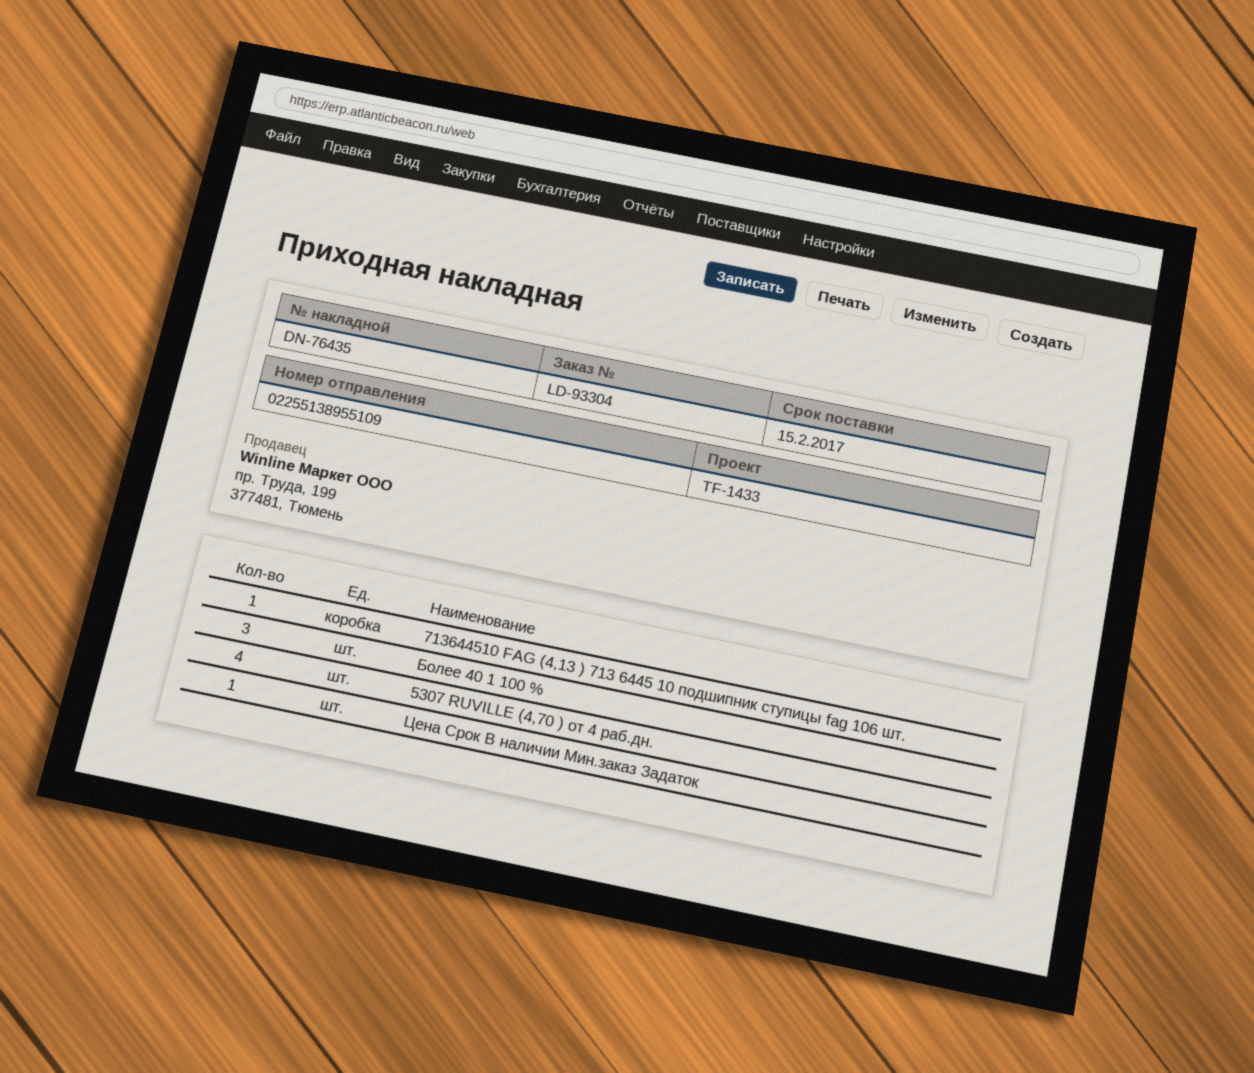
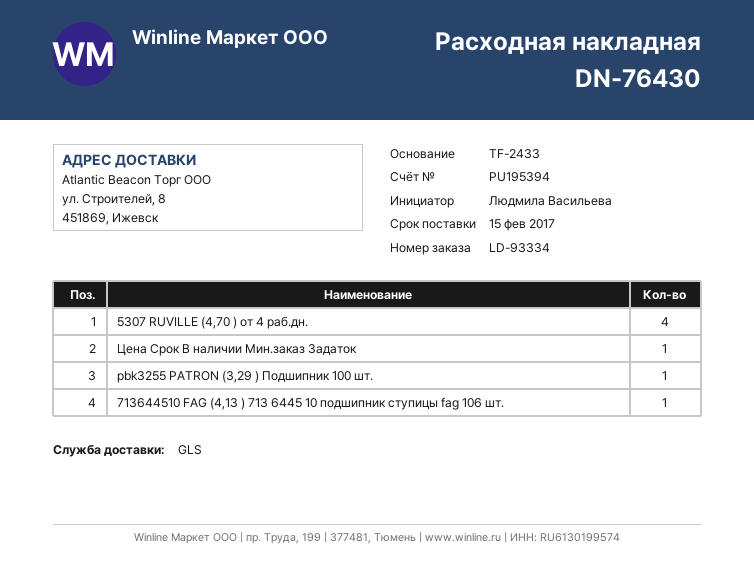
order number: LD-93304 -> LD-93334
delivery note number: DN-76435 -> DN-76430
reference: TF-1433 -> TF-2433
Более 40 1 100 %: 3 -> none
pbk3255 PATRON (3,29 ) Подшипник 100 шт.: none -> 1

